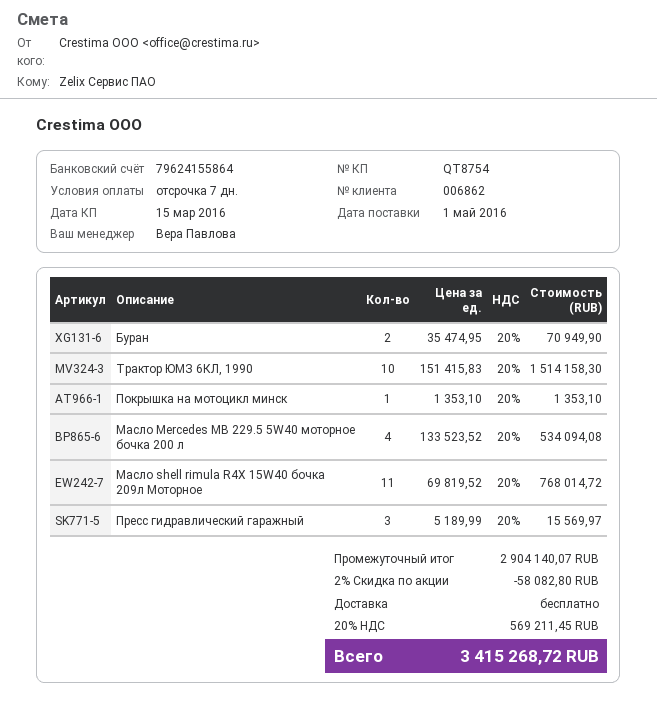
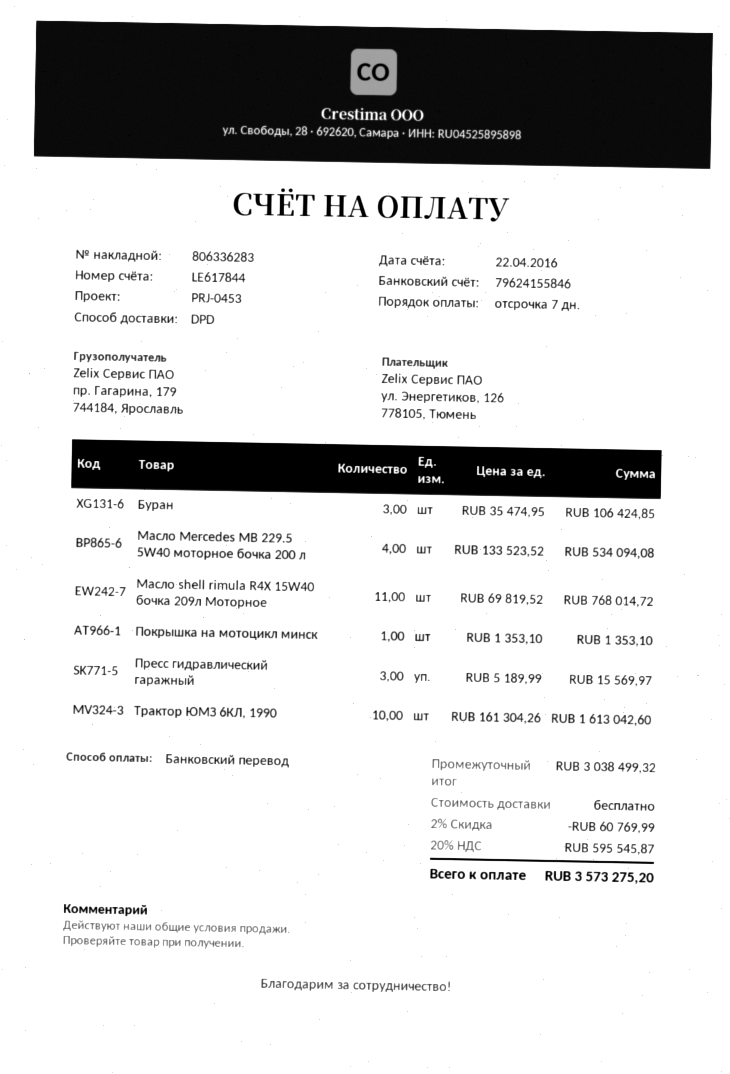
bank account: 79624155864 -> 79624155846
Буран: 2 x 35474.95 = 70949.90 -> 3 x 35474.95 = 106424.85
Трактор ЮМЗ 6КЛ, 1990: 10 x 151415.83 = 1514158.30 -> 10 x 161304.26 = 1613042.60
subtotal: 2904140.07 -> 3038499.32
discount: 2% = 58082.80 -> 2% = 60769.99
tax: 20% = 569211.45 -> 20% = 595545.87
total: 3415268.72 -> 3573275.20

